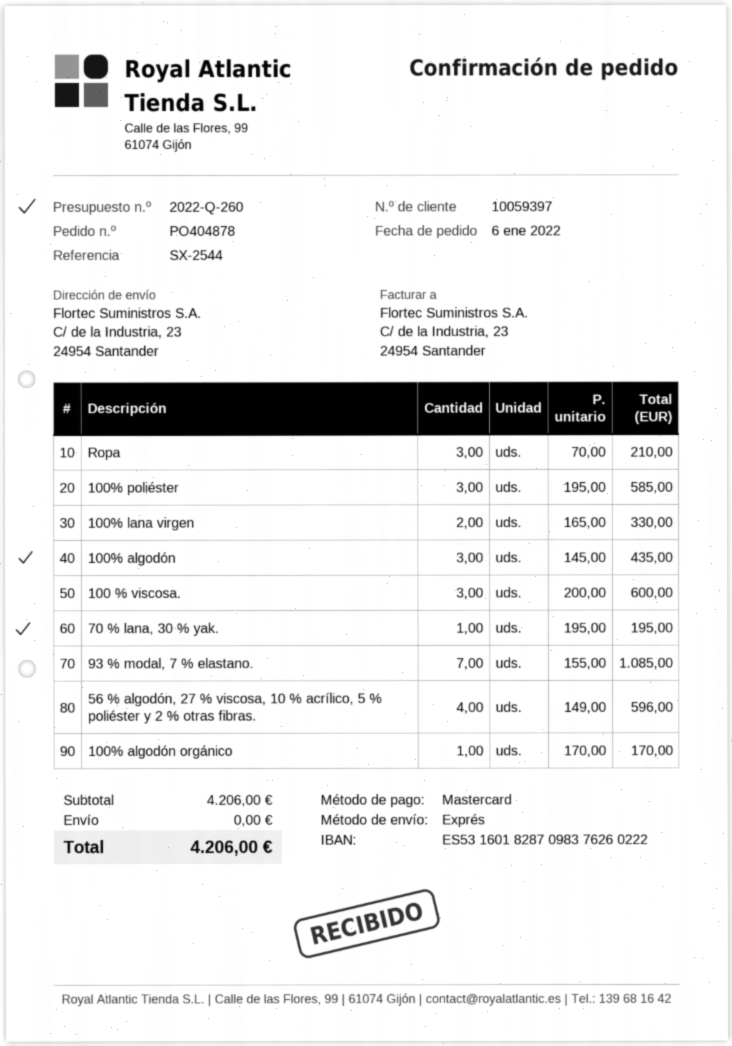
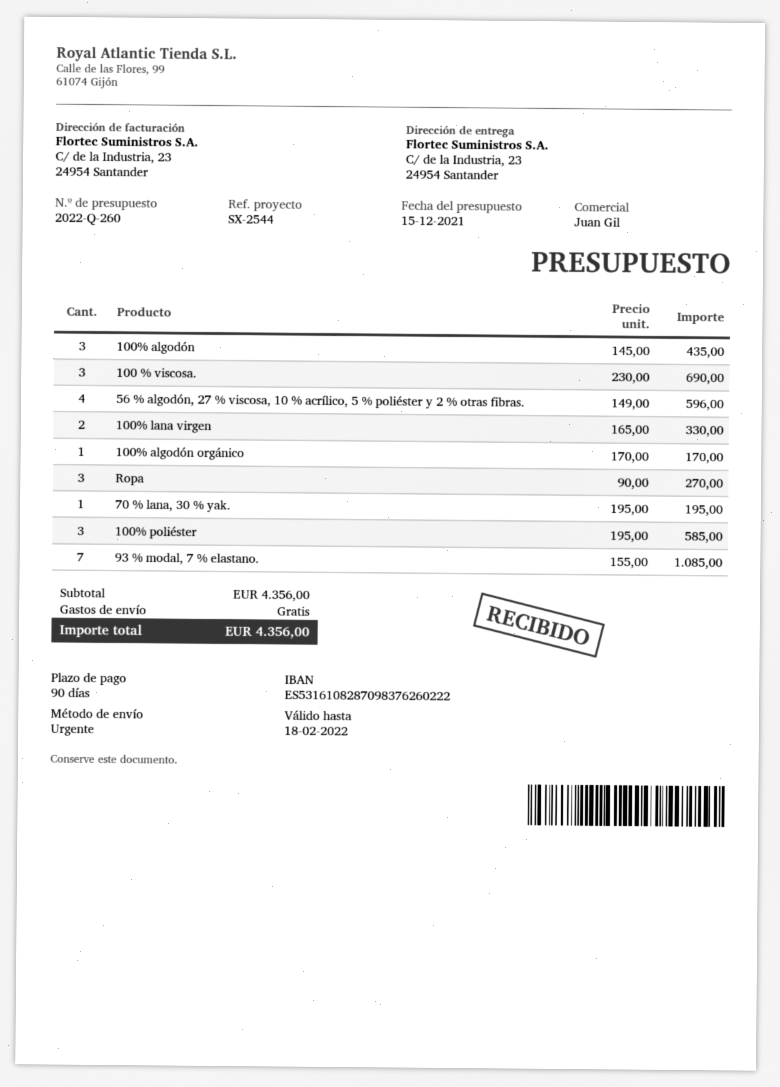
bank account: ES5316018287098376260222 -> ES5316108287098376260222
Ropa: 3 x 70.00 = 210.00 -> 3 x 90.00 = 270.00
100 % viscosa.: 3 x 200.00 = 600.00 -> 3 x 230.00 = 690.00
subtotal: 4206.00 -> 4356.00
total: 4206.00 -> 4356.00

